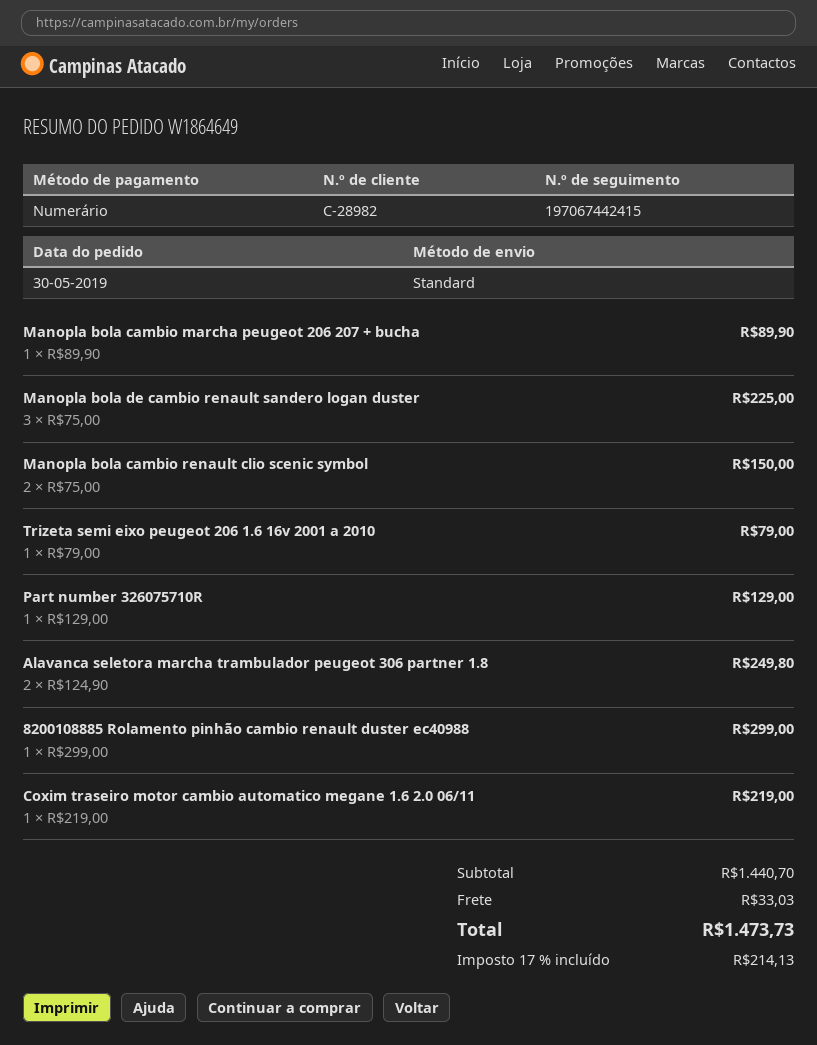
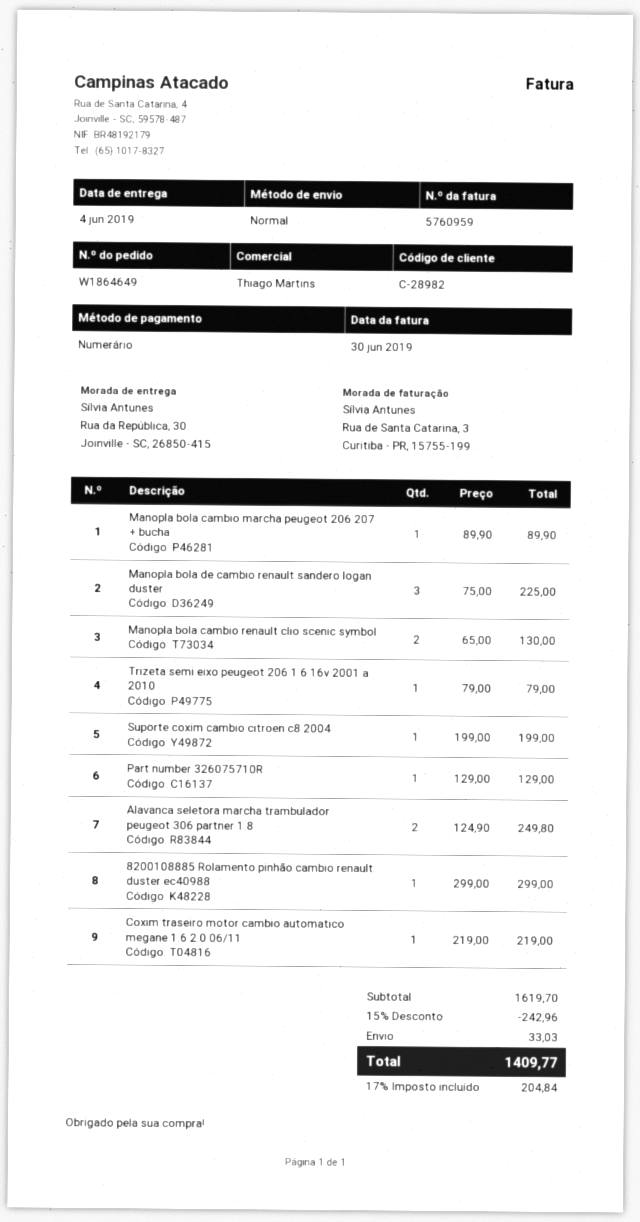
Manopla bola cambio renault clio scenic symbol: 2 x 75.00 = 150.00 -> 2 x 65.00 = 130.00
Suporte coxim cambio citroen c8 2004: none -> 1 x 199.00 = 199.00
subtotal: 1440.70 -> 1619.70
discount: none -> 15% = 242.96
tax: 17% = 214.13 -> 17% = 204.84
total: 1473.73 -> 1409.77

